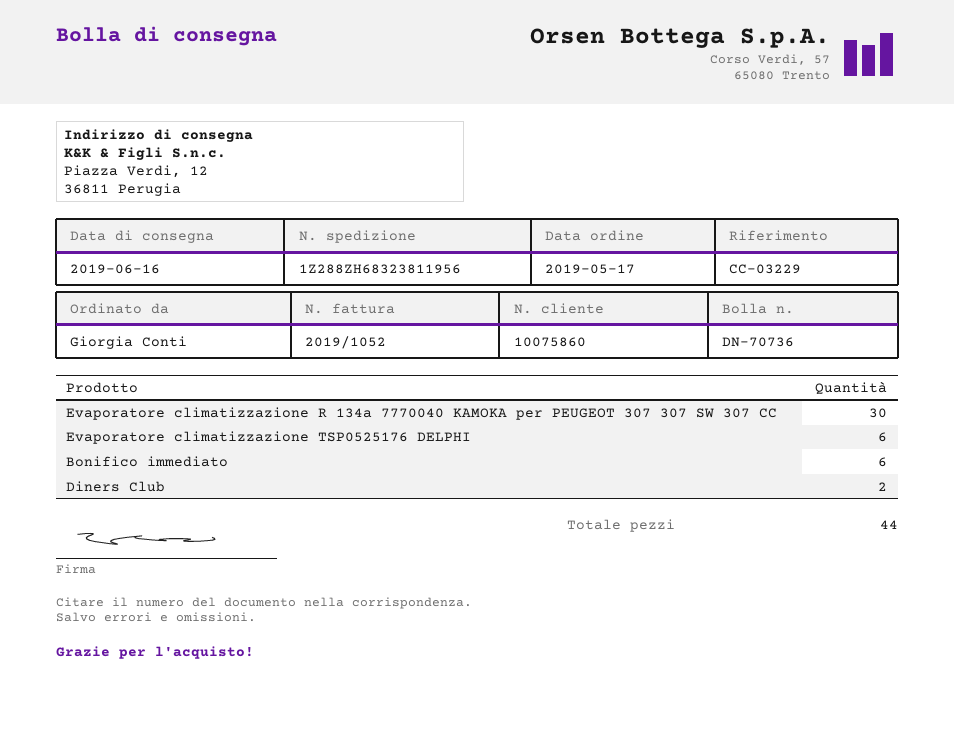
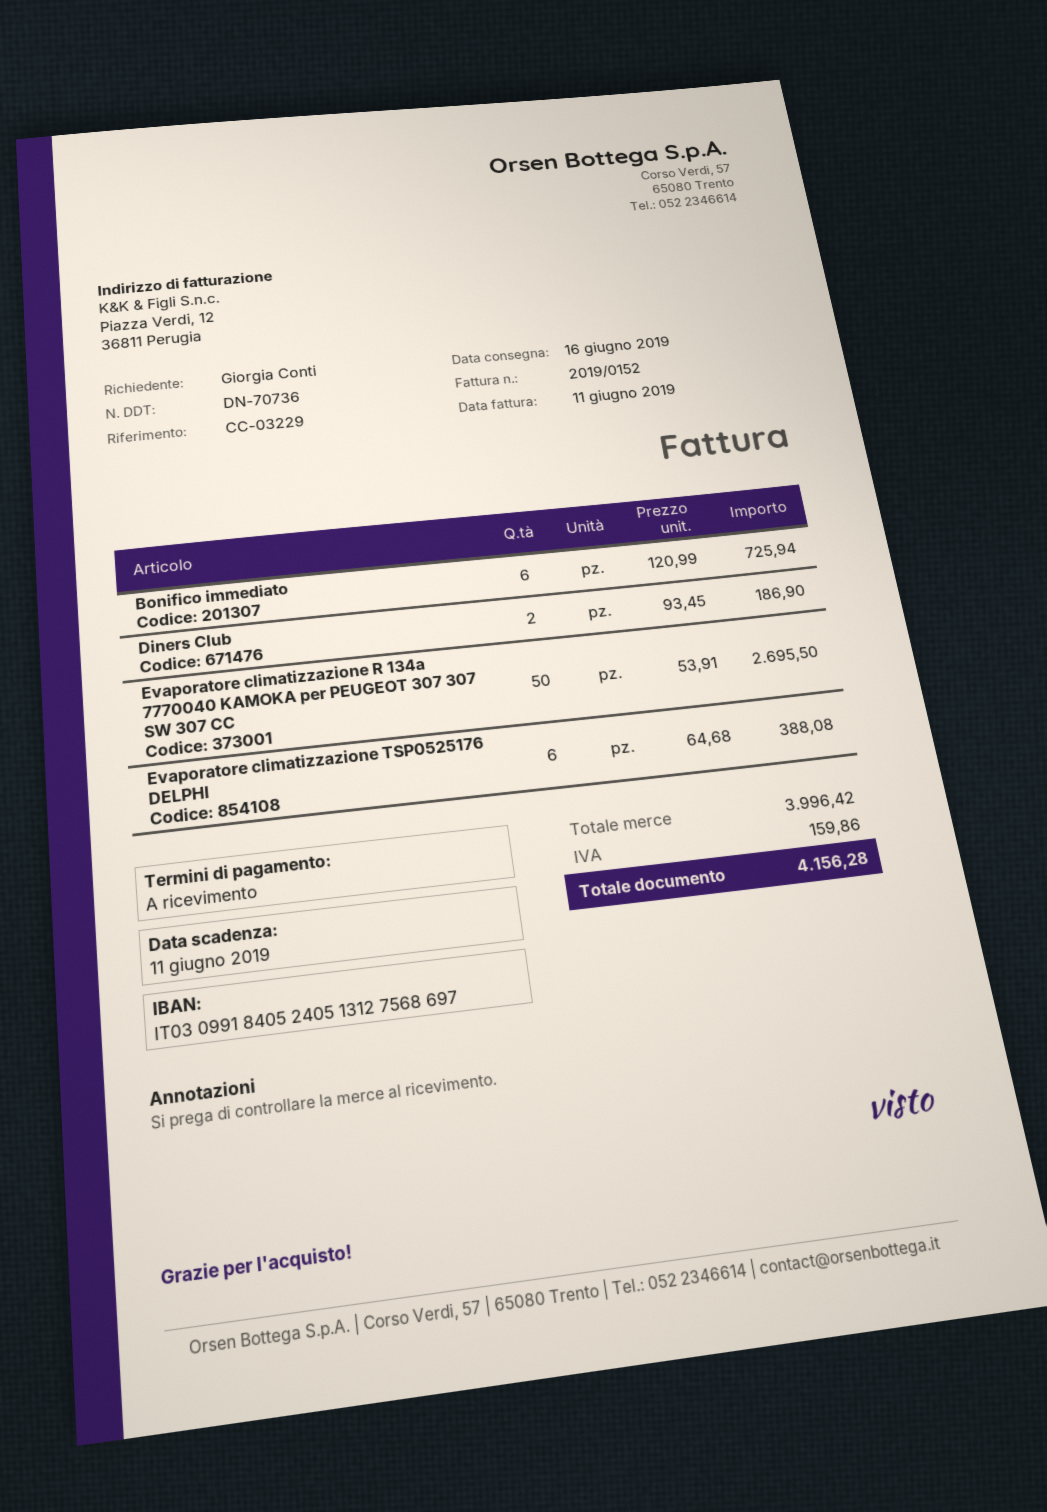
invoice number: 2019/1052 -> 2019/0152
Evaporatore climatizzazione R 134a 7770040 KAMOKA per PEUGEOT 307 307 SW 307 CC: 30 -> 50

